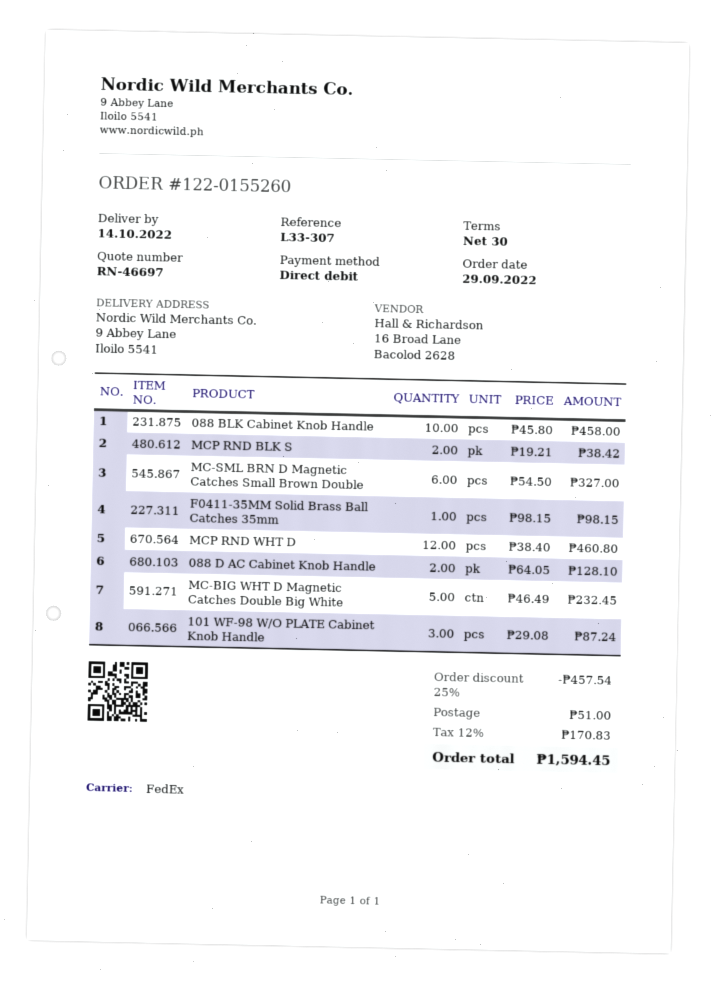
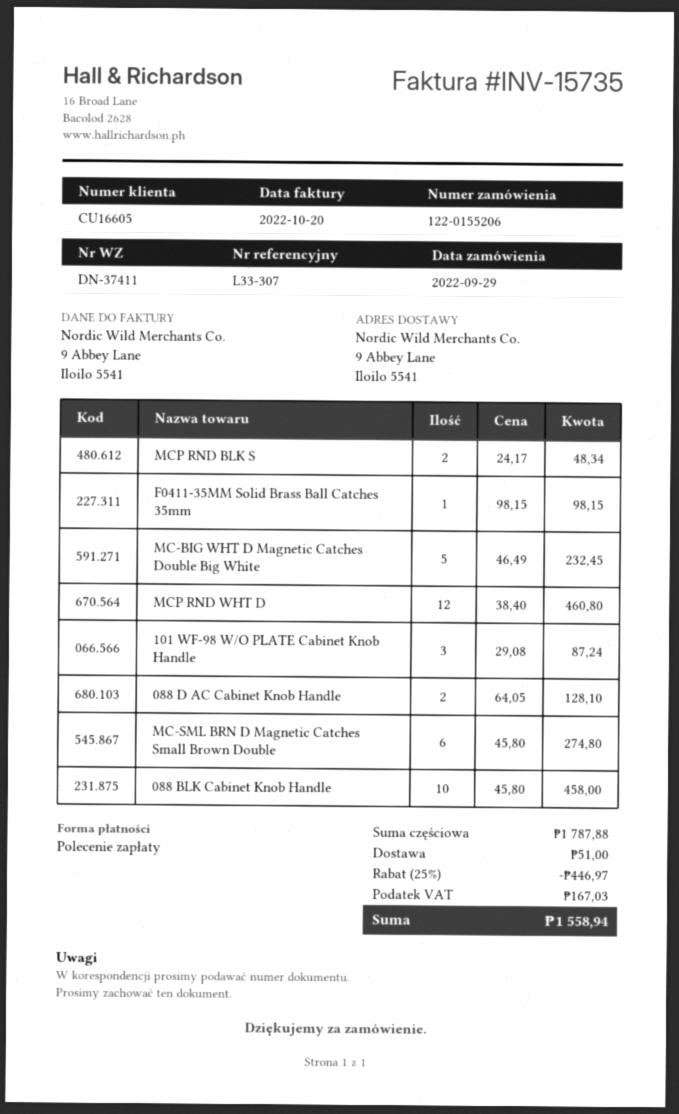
order number: 122-0155260 -> 122-0155206
MCP RND BLK S: 2 x 19.21 = 38.42 -> 2 x 24.17 = 48.34
MC-SML BRN D Magnetic Catches Small Brown Double: 6 x 54.50 = 327.00 -> 6 x 45.80 = 274.80
discount: 25% = 457.54 -> 25% = 446.97
tax: 170.83 -> 167.03
total: 1594.45 -> 1558.94

